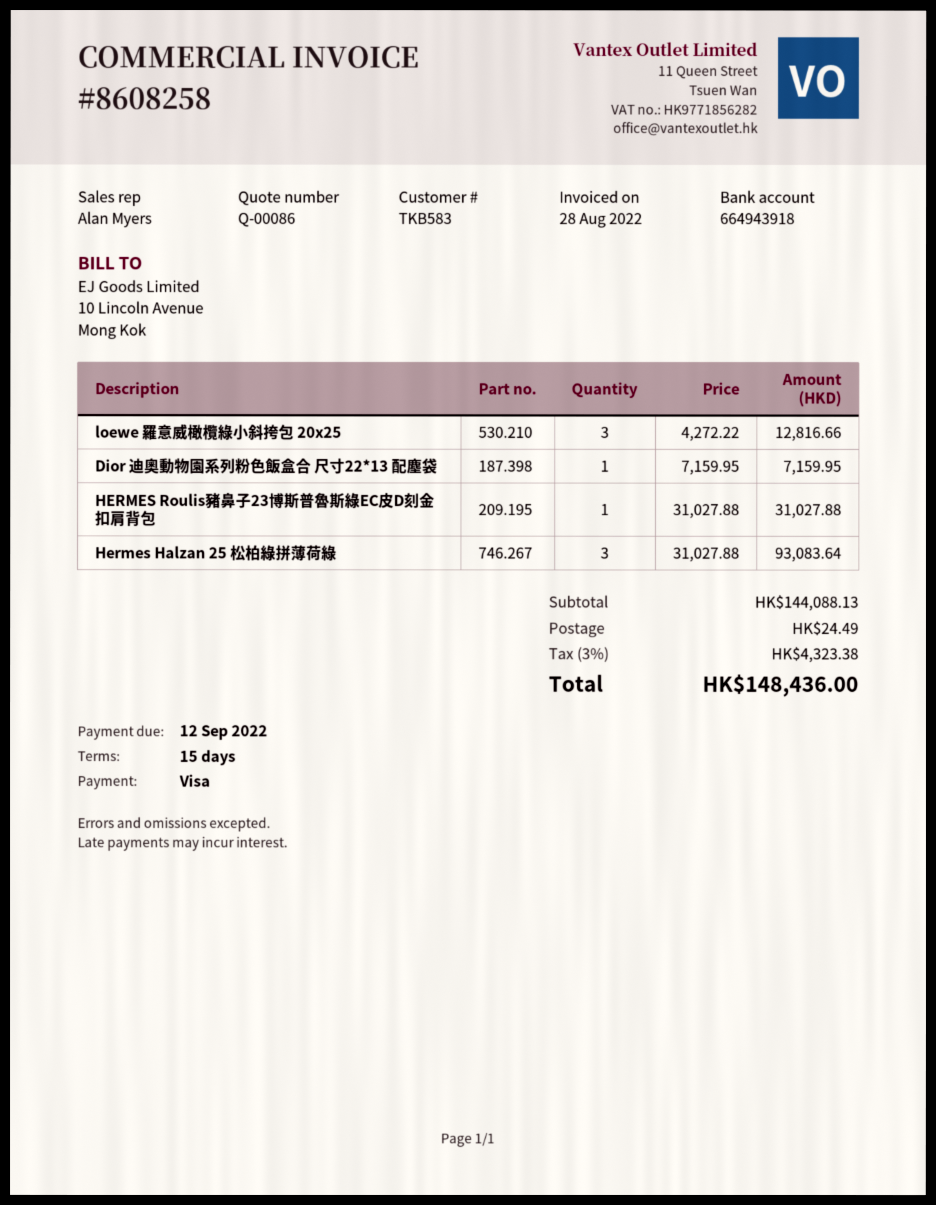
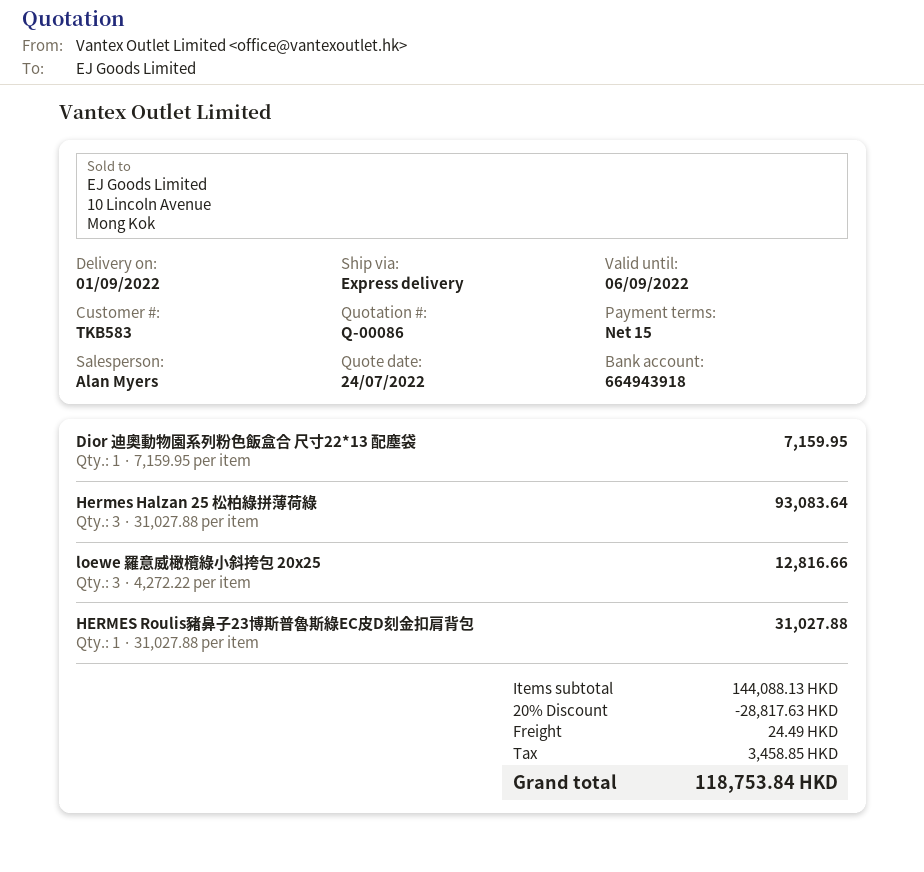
discount: none -> 20% = 28817.63
tax: 4323.38 -> 3458.85
total: 148436.00 -> 118753.84

